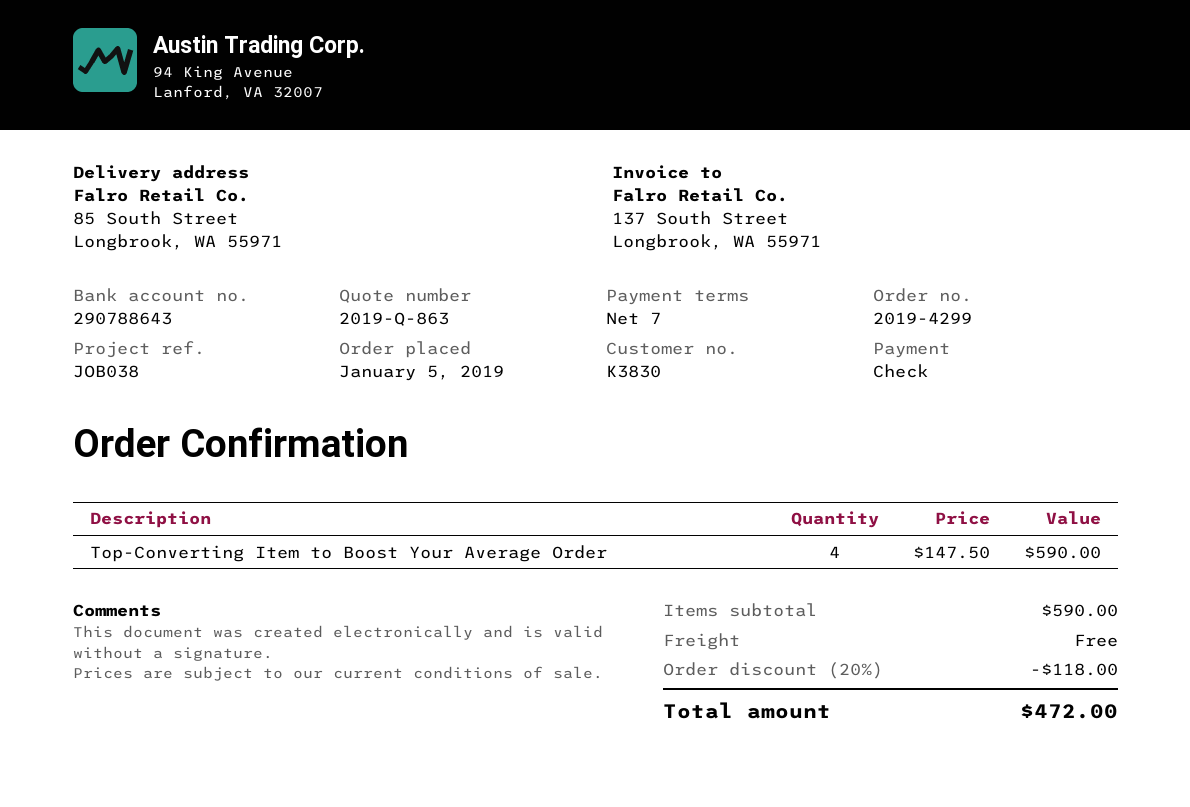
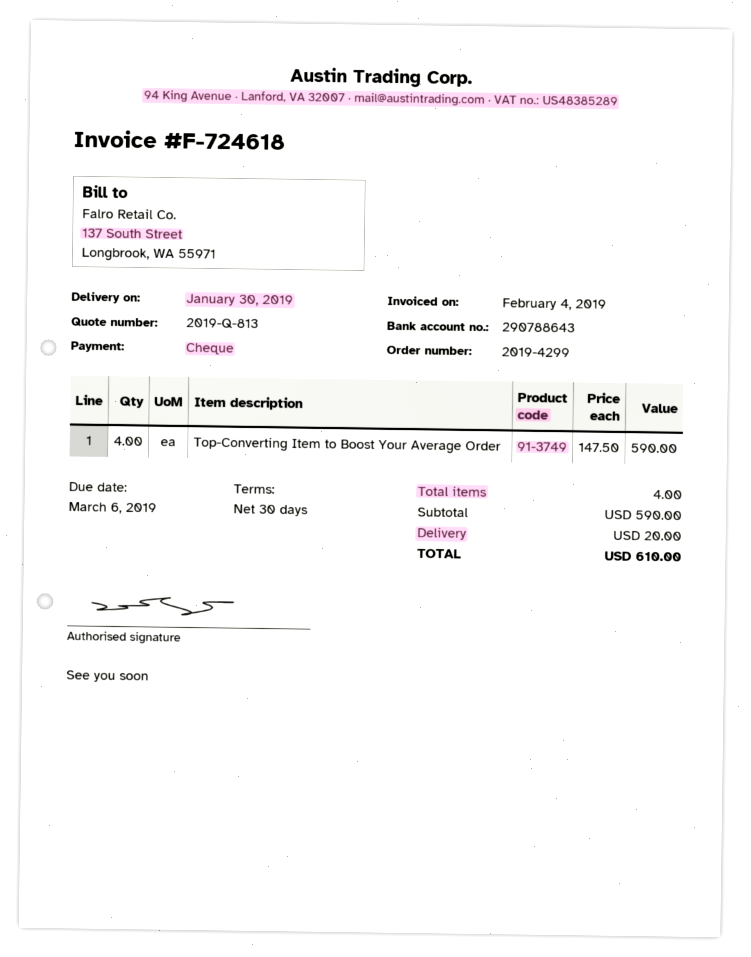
quote number: 2019-Q-863 -> 2019-Q-813
payment terms: 7 days -> 30 days
discount: 20% = 118.00 -> none
shipping: 0.00 -> 20.00
total: 472.00 -> 610.00

